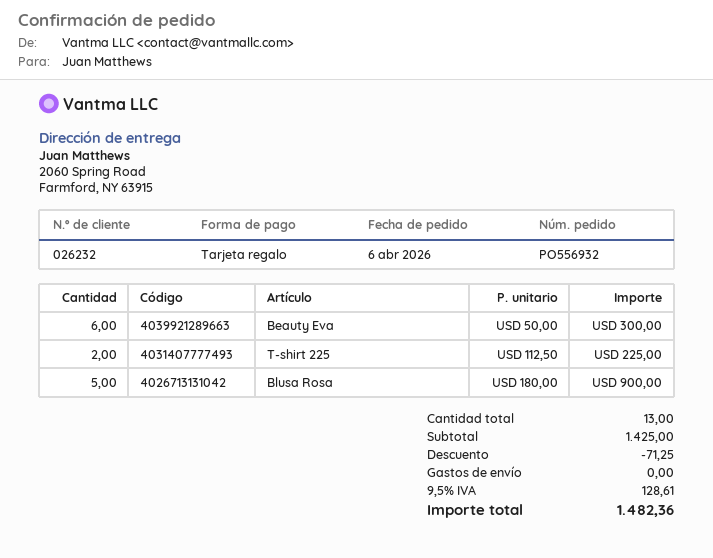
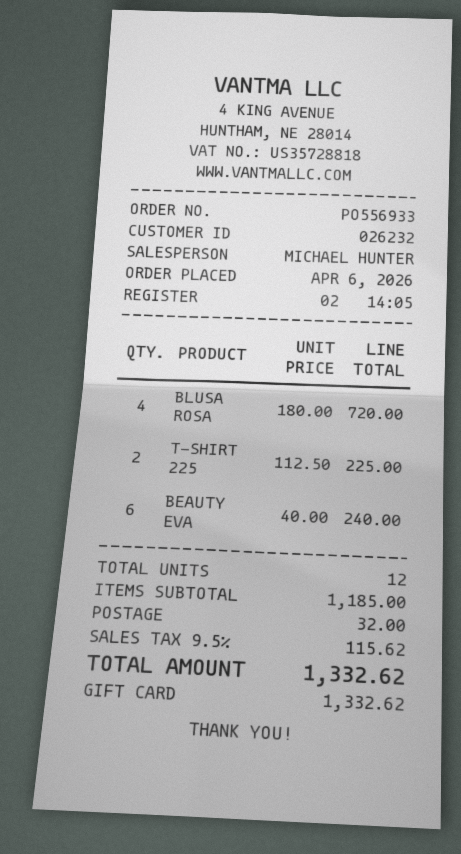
order number: PO556932 -> PO556933
Beauty Eva: 6 x 50.00 = 300.00 -> 6 x 40.00 = 240.00
Blusa Rosa: 5 x 180.00 = 900.00 -> 4 x 180.00 = 720.00
total quantity: 13 -> 12
subtotal: 1425.00 -> 1185.00
discount: 71.25 -> none
shipping: 0.00 -> 32.00
tax: 9.5% = 128.61 -> 9.5% = 115.62
total: 1482.36 -> 1332.62

